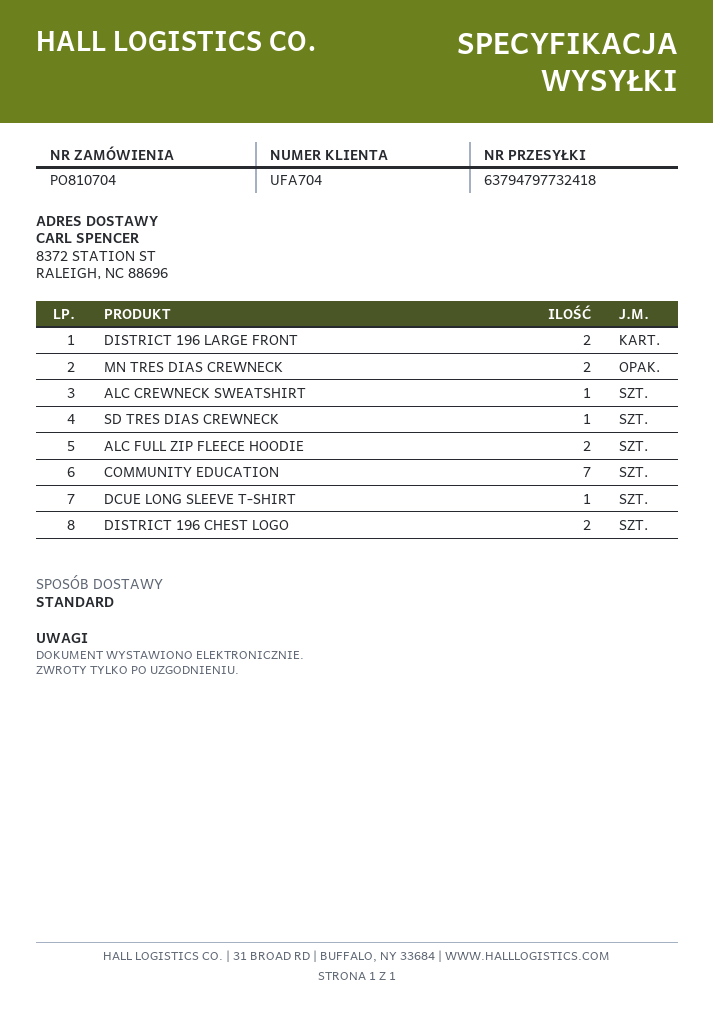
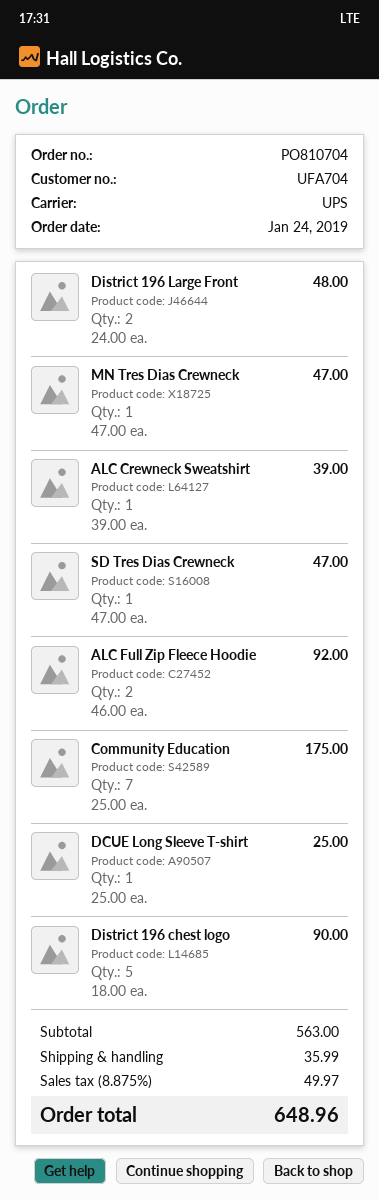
shipping method: standard -> UPS
MN TRES DIAS CREWNECK: 2 -> 1
DISTRICT 196 CHEST LOGO: 2 -> 5

